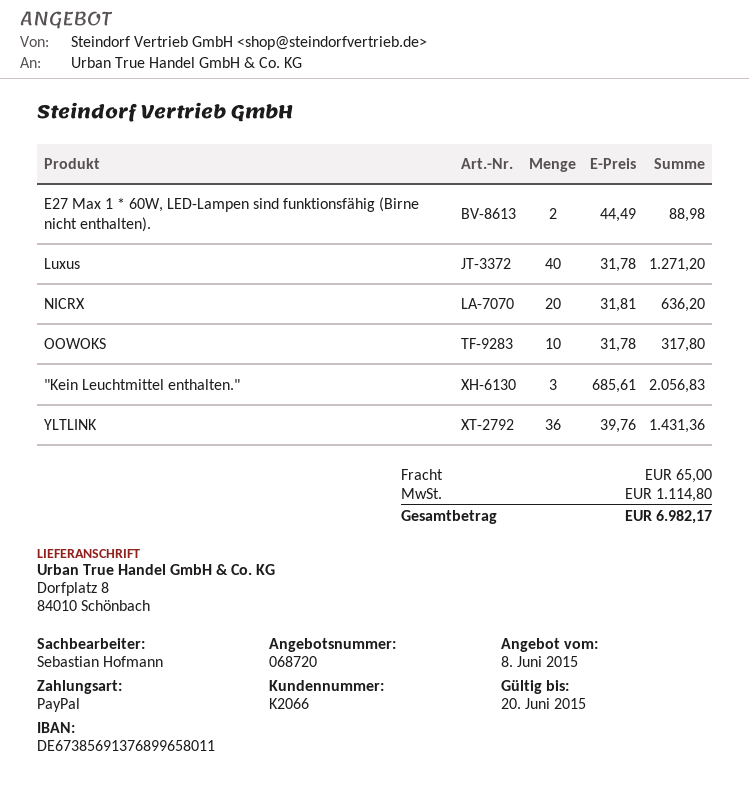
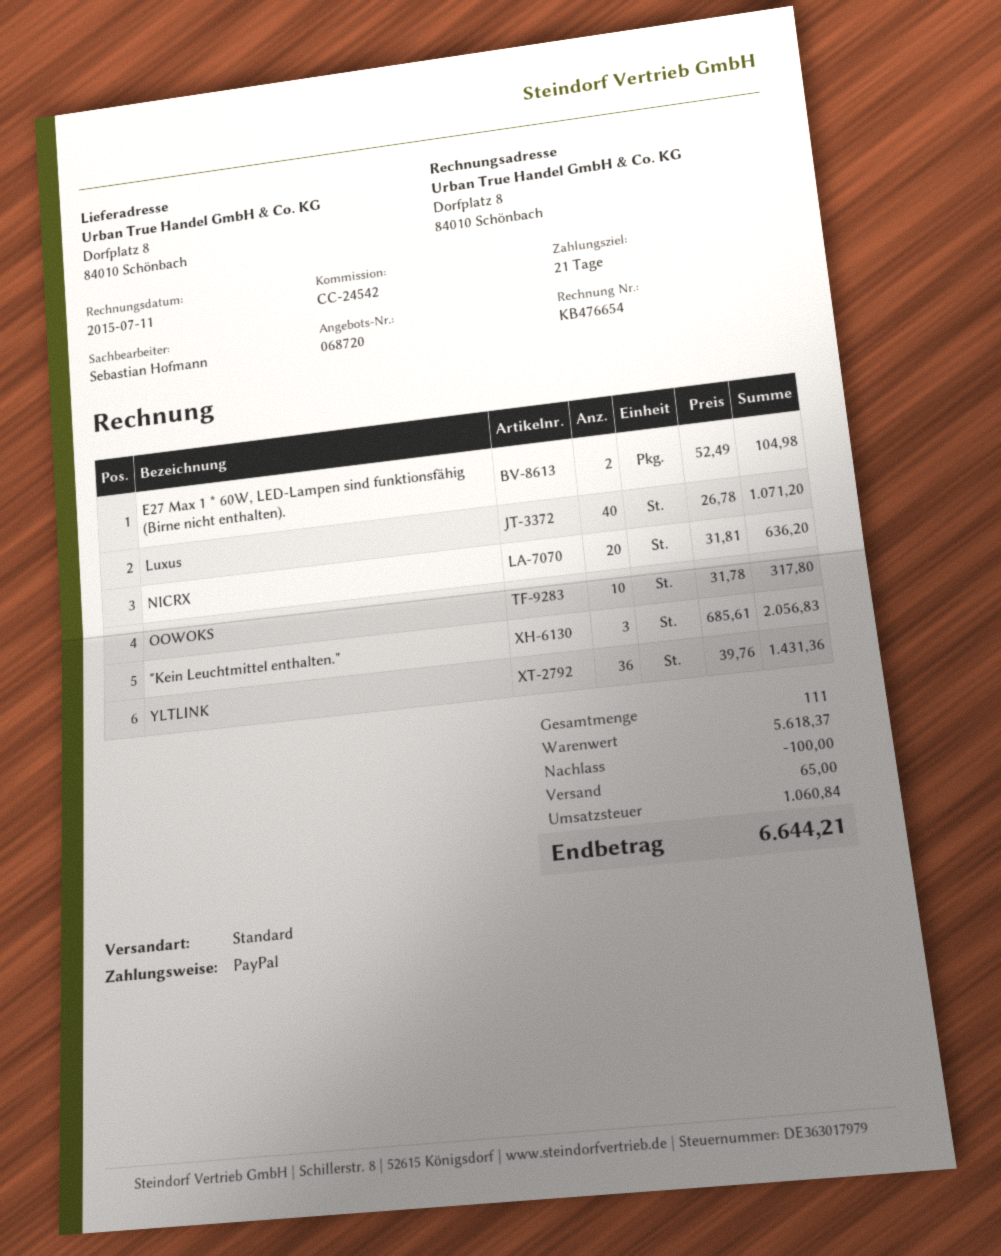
E27 Max 1 * 60W, LED-Lampen sind funktionsfähig (Birne nicht enthalten).: 2 x 44.49 = 88.98 -> 2 x 52.49 = 104.98
Luxus: 40 x 31.78 = 1271.20 -> 40 x 26.78 = 1071.20
discount: none -> 100.00
tax: 1114.80 -> 1060.84
total: 6982.17 -> 6644.21

